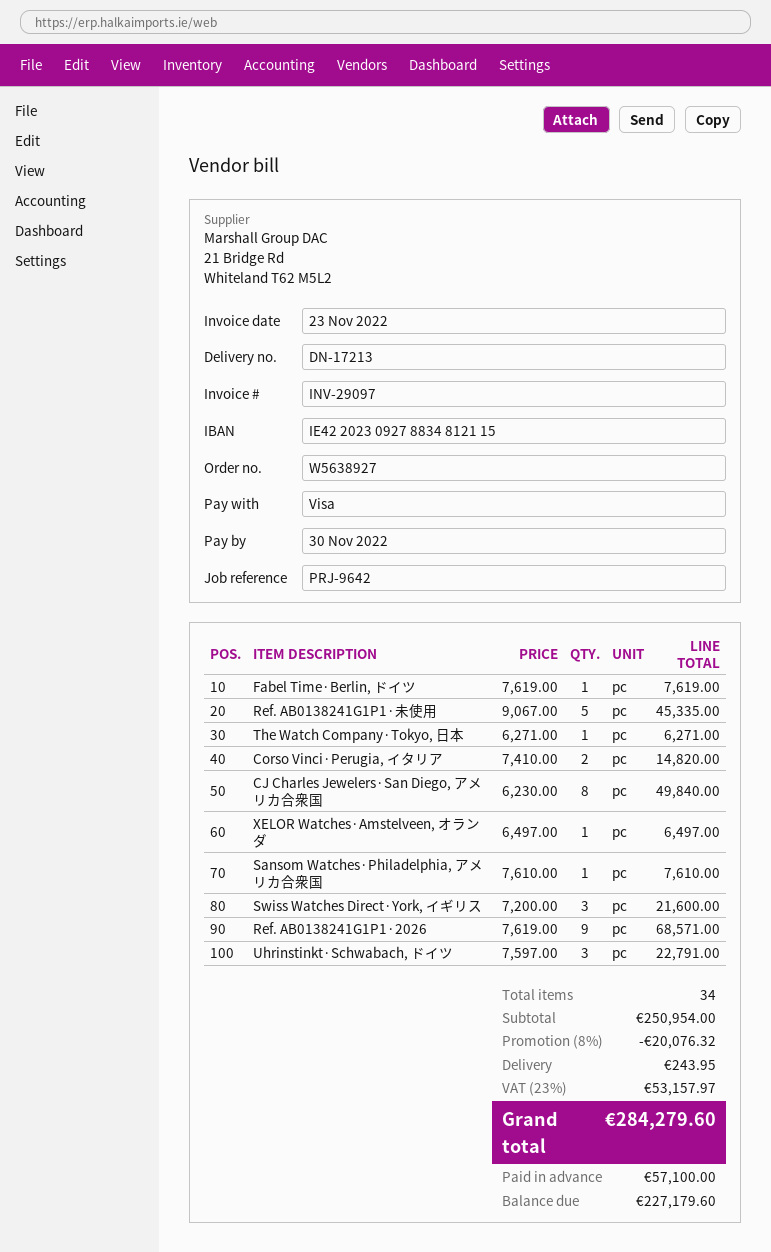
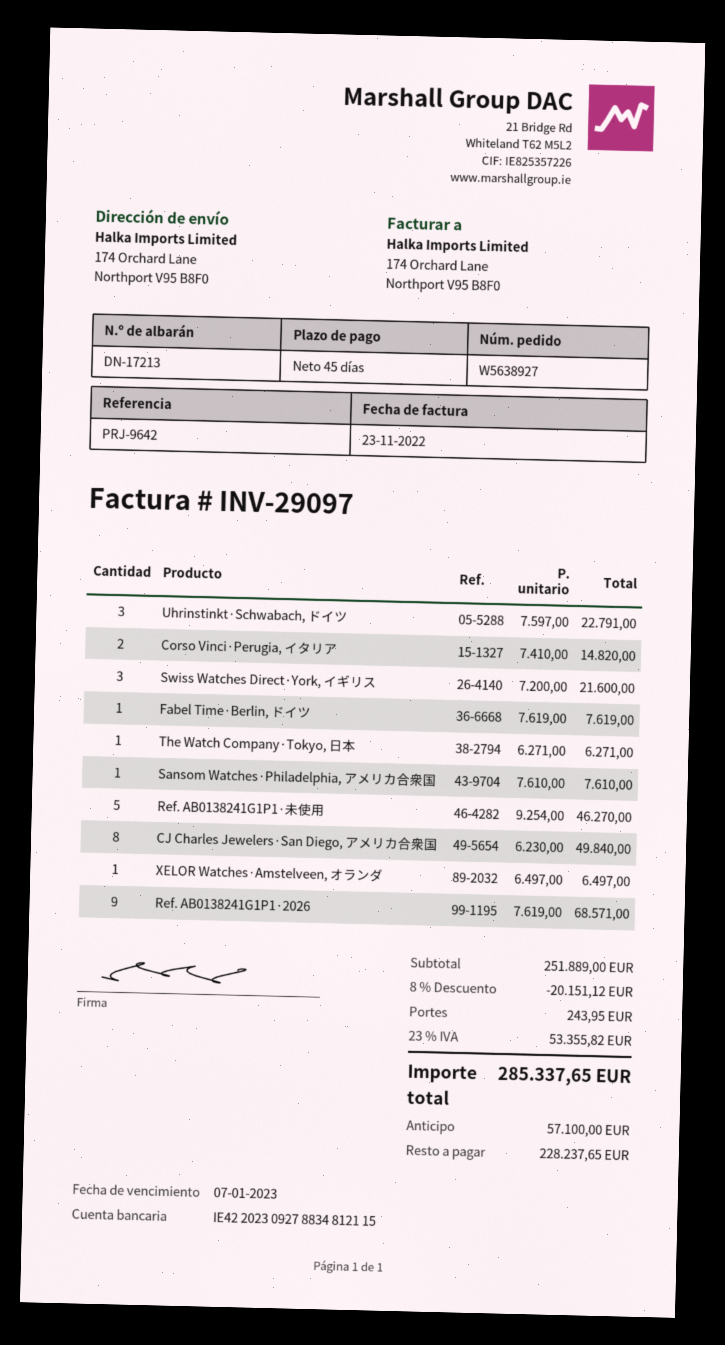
due date: 2022-11-30 -> 2023-01-07
Ref. AB0138241G1P1·未使用: 5 x 9067.00 = 45335.00 -> 5 x 9254.00 = 46270.00
subtotal: 250954.00 -> 251889.00
discount: 8% = 20076.32 -> 8% = 20151.12
tax: 23% = 53157.97 -> 23% = 53355.82
total: 284279.60 -> 285337.65
balance: 227179.60 -> 228237.65

